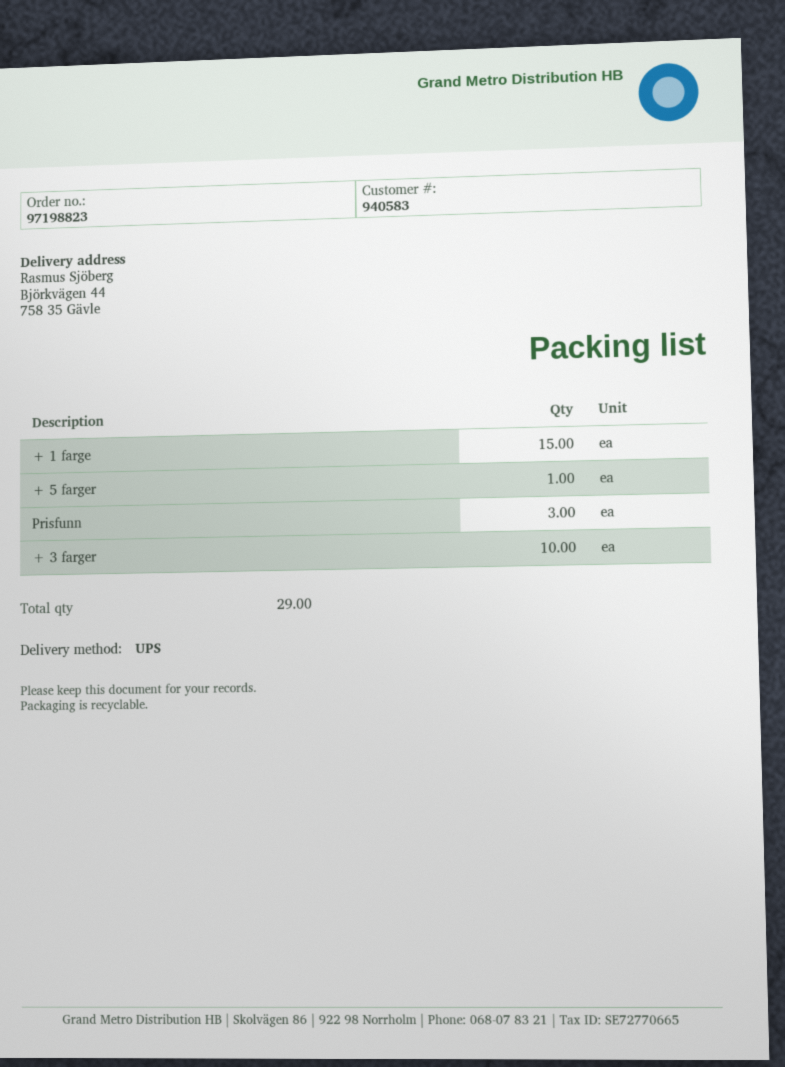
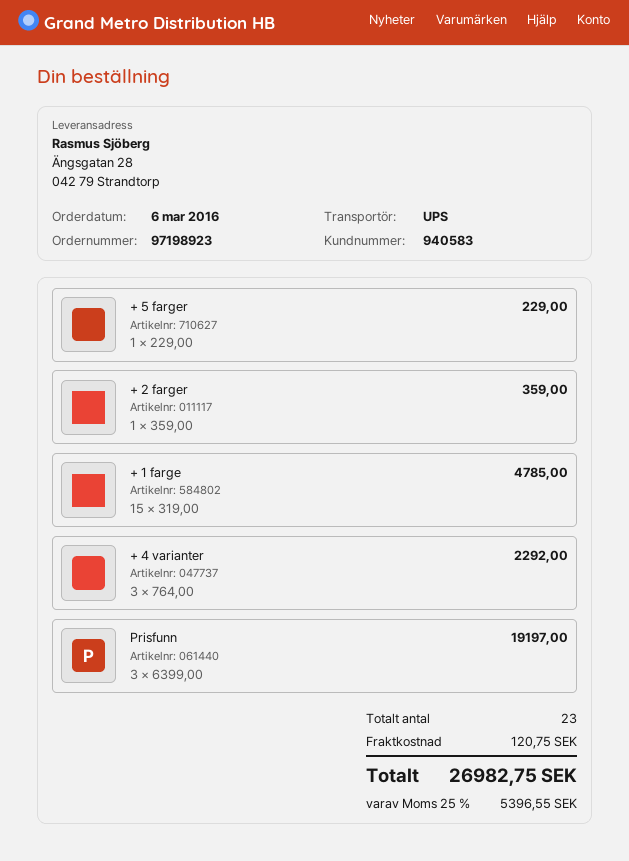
order number: 97198823 -> 97198923
ship to: Björkvägen 44, 758 35 Gävle -> Ängsgatan 28, 042 79 Strandtorp
+ 3 farger: 10 -> none
+ 2 farger: none -> 1
+ 4 varianter: none -> 3
total quantity: 29 -> 23

